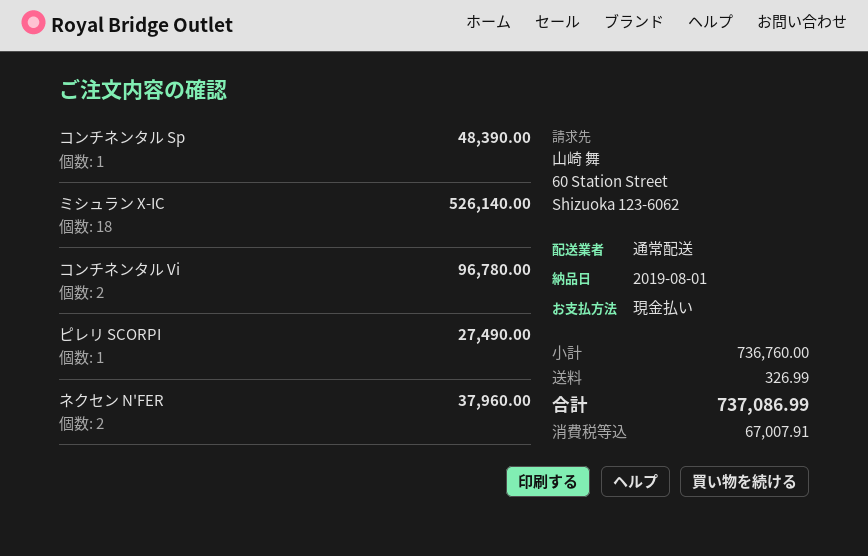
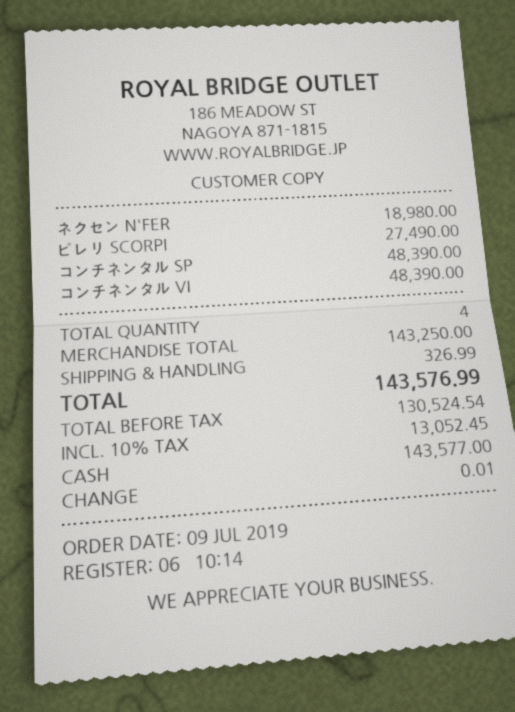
ミシュラン X-IC: 18 for 526140.00 -> none
コンチネンタル Vi: 2 for 96780.00 -> 1 for 48390.00
ネクセン N'FER: 2 for 37960.00 -> 1 for 18980.00
subtotal: 736760.00 -> 143250.00
tax: 67007.91 -> 13052.45
total: 737086.99 -> 143576.99

